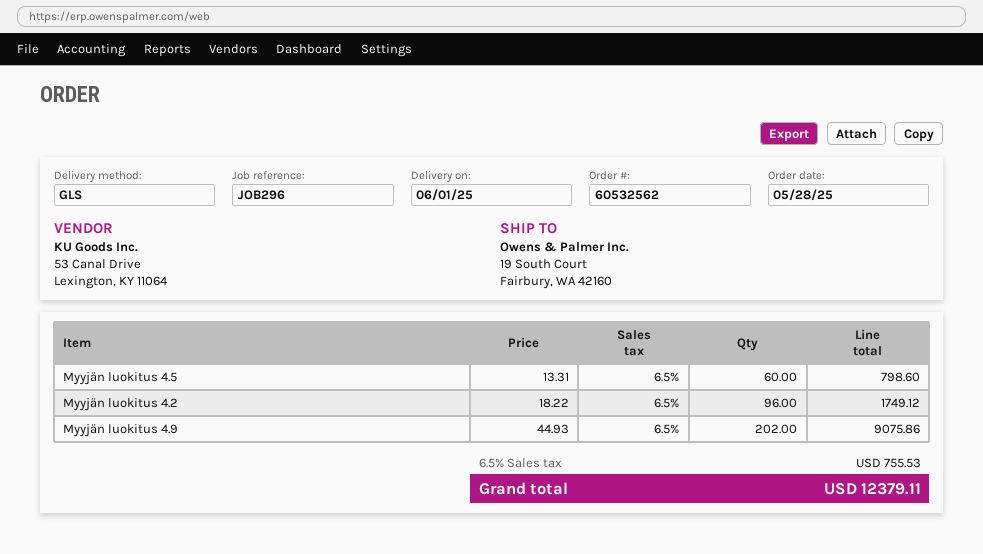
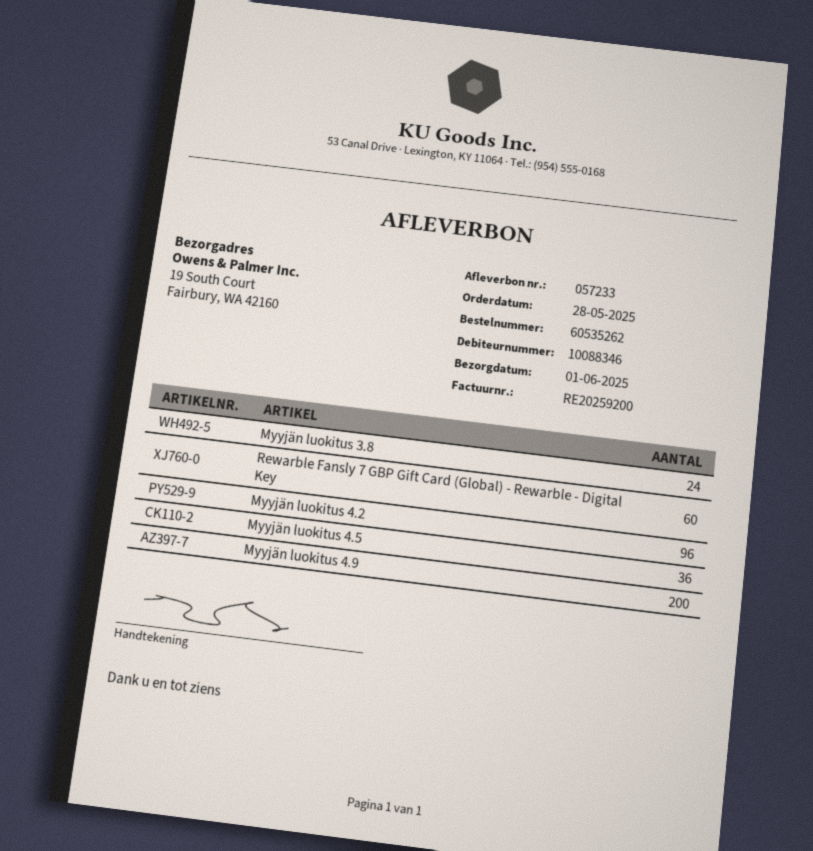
order number: 60532562 -> 60535262
Myyjän luokitus 4.5: 60 -> 36
Myyjän luokitus 4.9: 202 -> 200
Myyjän luokitus 3.8: none -> 24
Rewarble Fansly 7 GBP Gift Card (Global) - Rewarble - Digital Key: none -> 60

